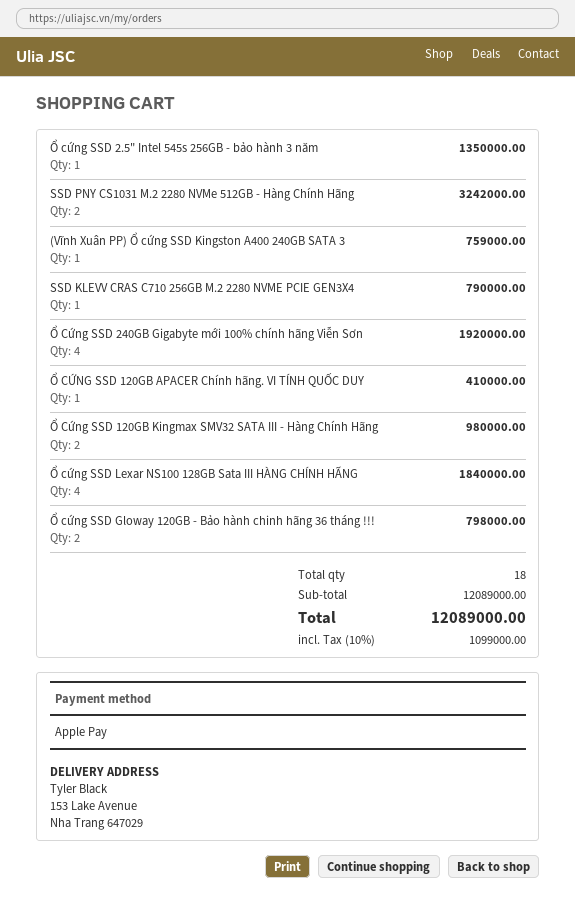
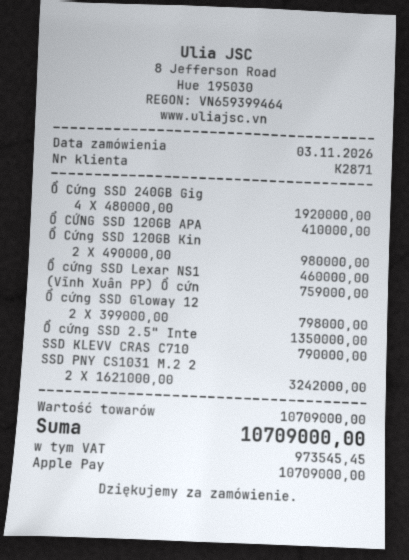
Ổ cứng SSD Lexar NS100 128GB Sata III HÀNG CHÍNH HÃNG: 4 for 1840000.00 -> 1 for 460000.00
subtotal: 12089000.00 -> 10709000.00
tax: 1099000.00 -> 973545.45
total: 12089000.00 -> 10709000.00

